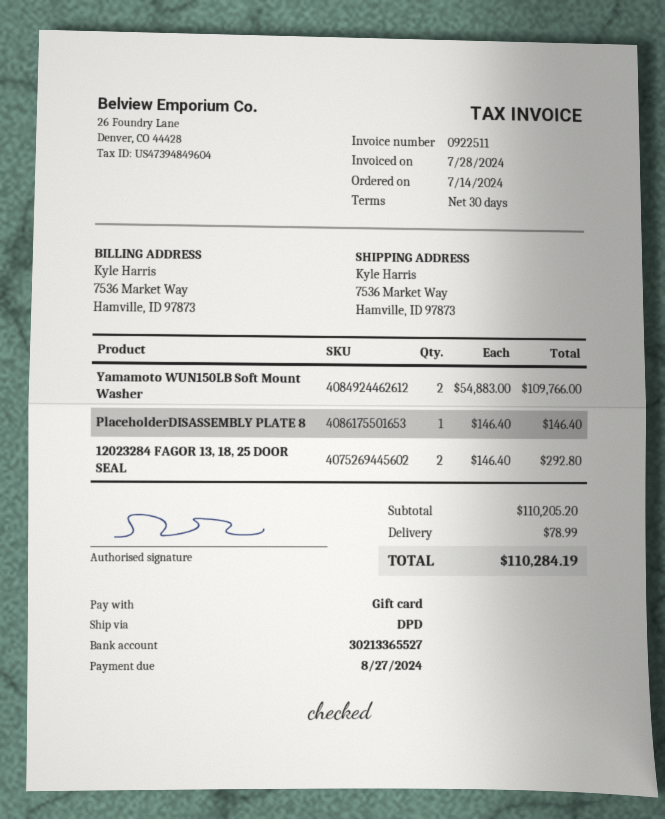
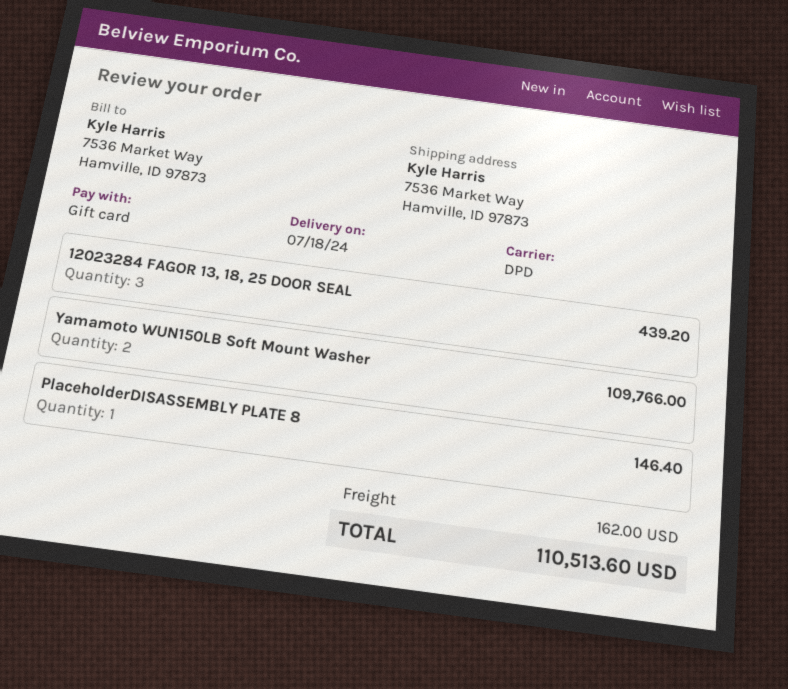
12023284 FAGOR 13, 18, 25 DOOR SEAL: 2 for 292.80 -> 3 for 439.20
shipping: 78.99 -> 162.00
total: 110284.19 -> 110513.60

